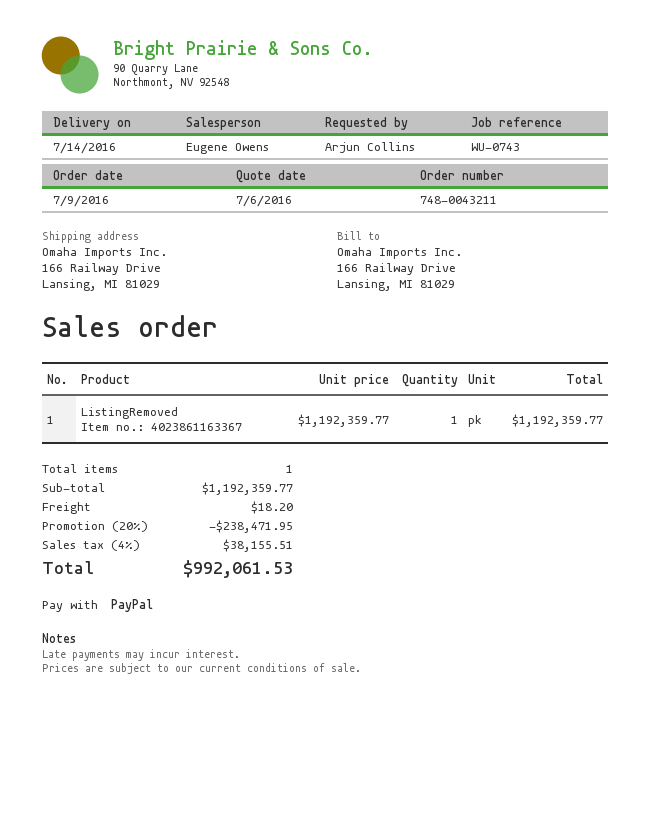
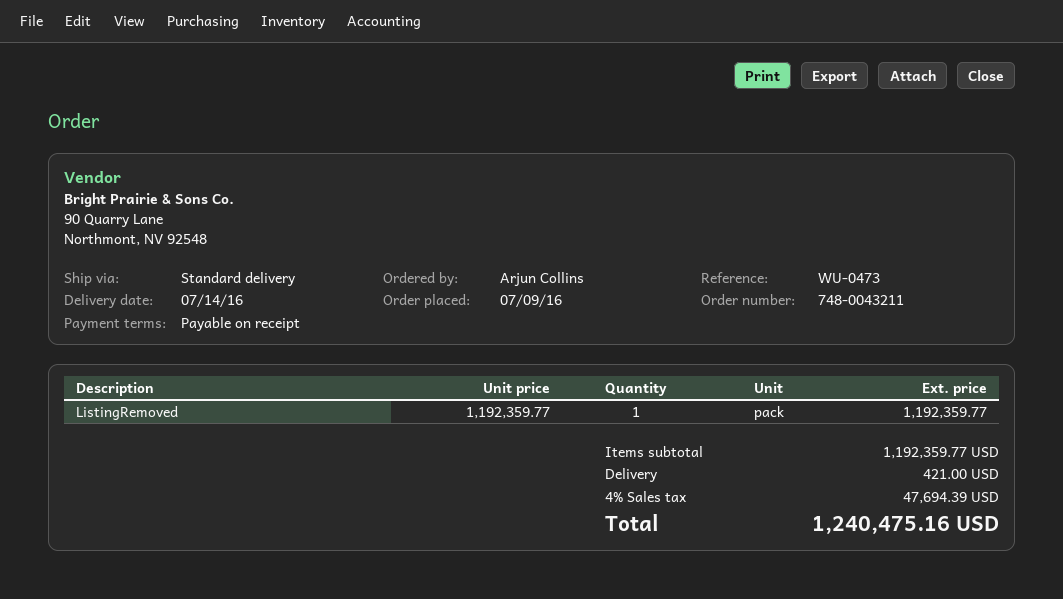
reference: WU-0743 -> WU-0473
discount: 20% = 238471.95 -> none
shipping: 18.20 -> 421.00
tax: 4% = 38155.51 -> 4% = 47694.39
total: 992061.53 -> 1240475.16

